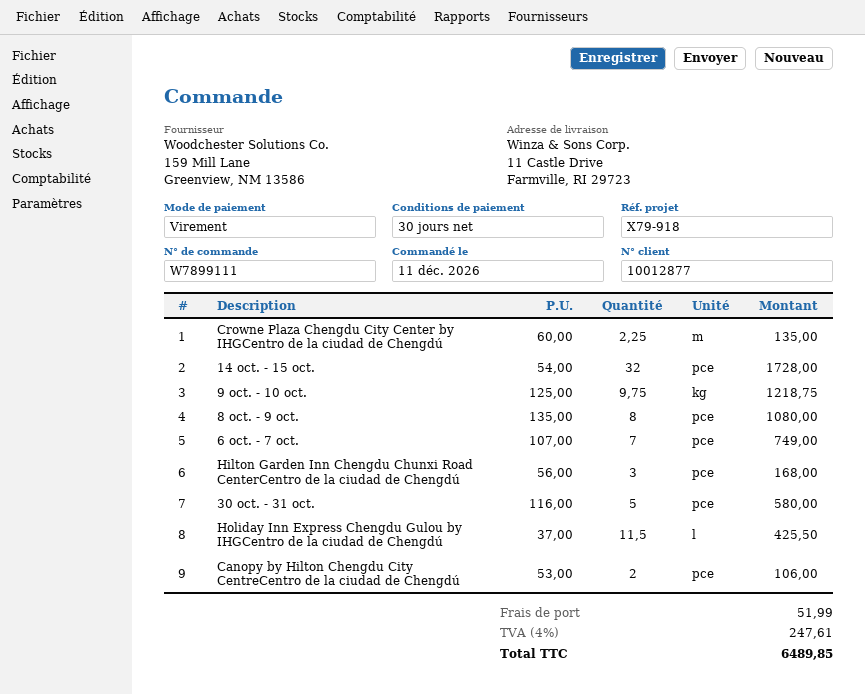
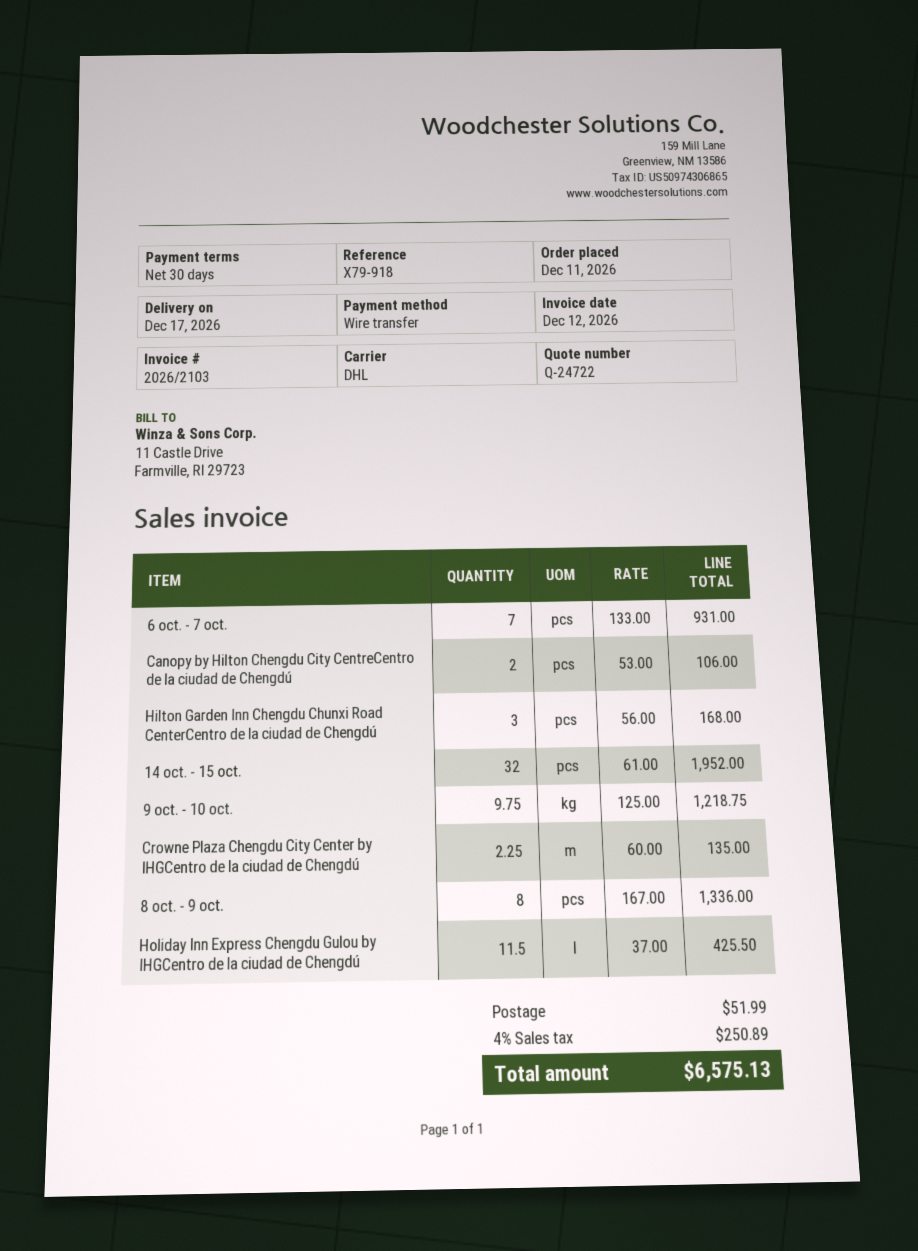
14 oct. - 15 oct.: 32 x 54.00 = 1728.00 -> 32 x 61.00 = 1952.00
8 oct. - 9 oct.: 8 x 135.00 = 1080.00 -> 8 x 167.00 = 1336.00
6 oct. - 7 oct.: 7 x 107.00 = 749.00 -> 7 x 133.00 = 931.00
30 oct. - 31 oct.: 5 x 116.00 = 580.00 -> none
tax: 4% = 247.61 -> 4% = 250.89
total: 6489.85 -> 6575.13

